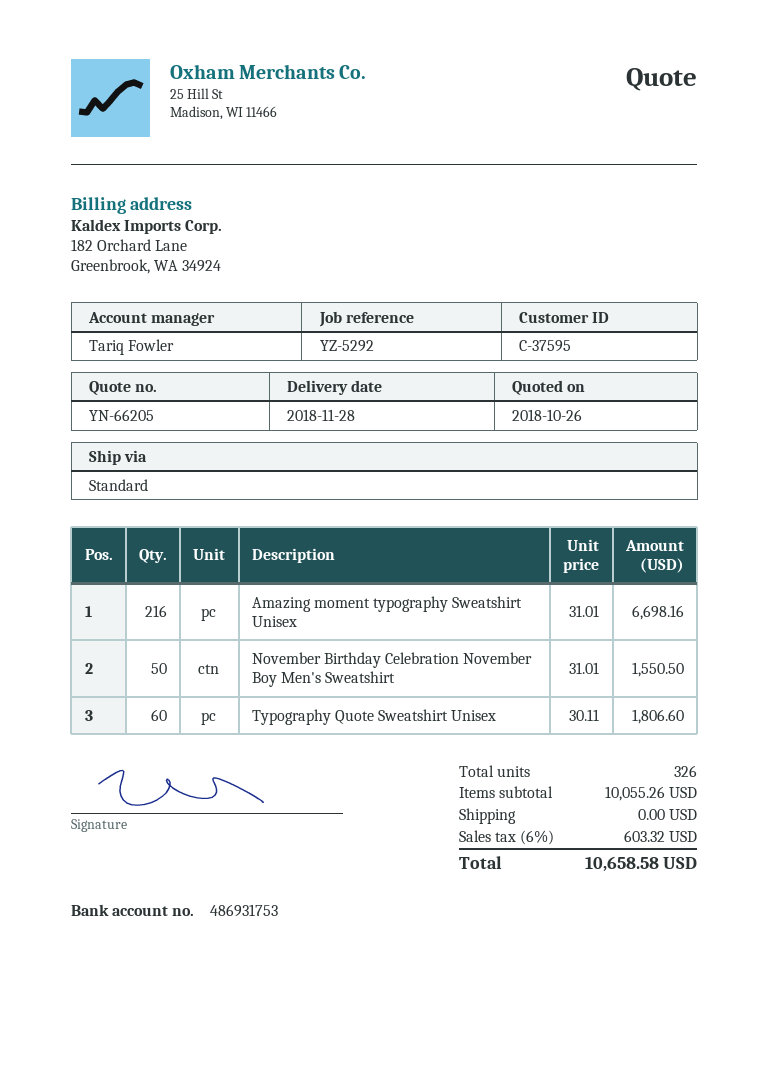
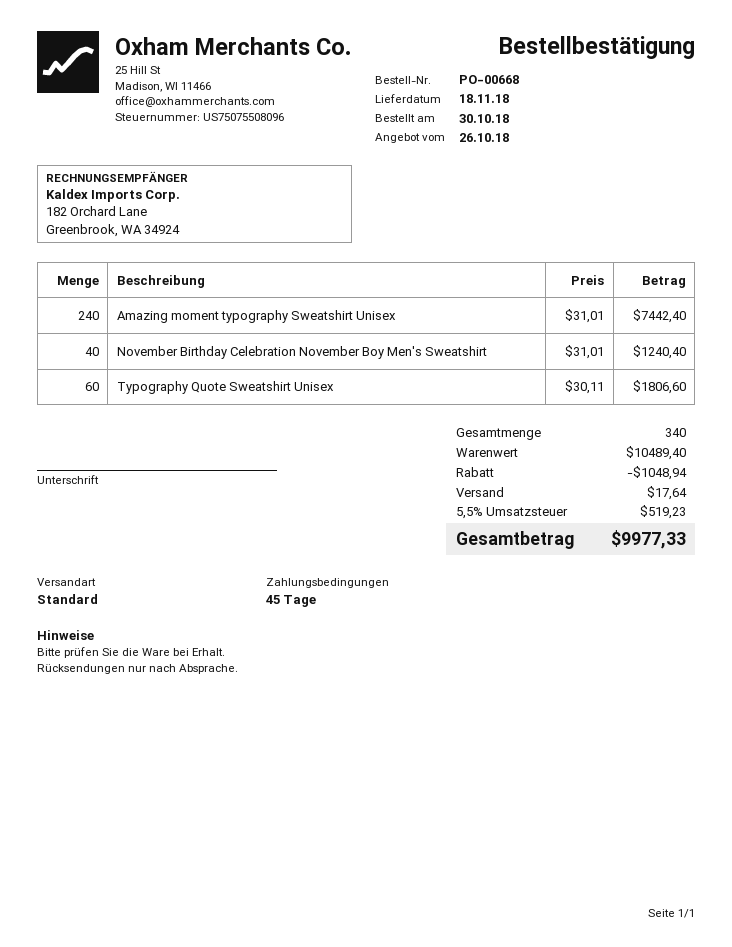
delivery date: 2018-11-28 -> 2018-11-18
Amazing moment typography Sweatshirt Unisex: 216 x 31.01 = 6698.16 -> 240 x 31.01 = 7442.40
November Birthday Celebration November Boy Men's Sweatshirt: 50 x 31.01 = 1550.50 -> 40 x 31.01 = 1240.40
total quantity: 326 -> 340
subtotal: 10055.26 -> 10489.40
discount: none -> 1048.94
shipping: 0.00 -> 17.64
tax: 6% = 603.32 -> 5.5% = 519.23
total: 10658.58 -> 9977.33

